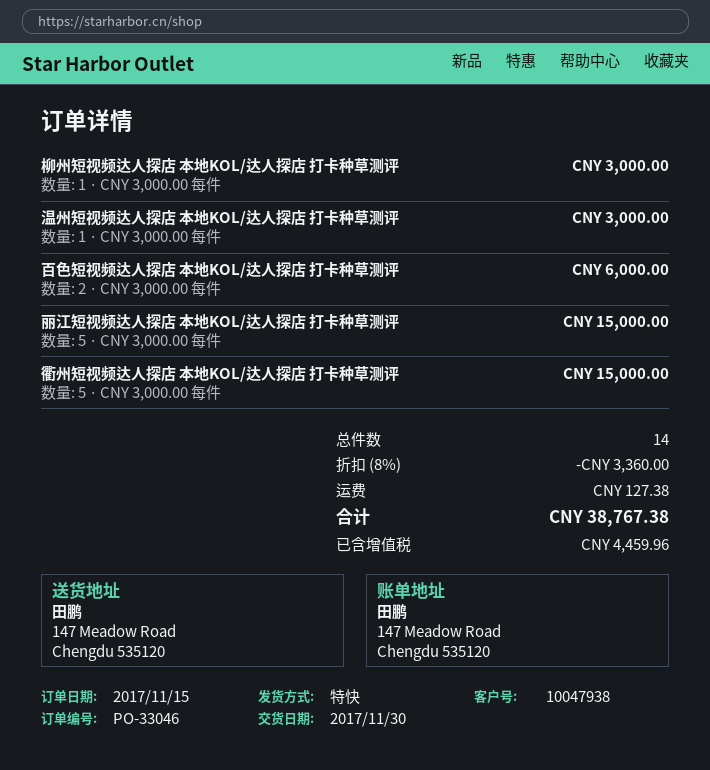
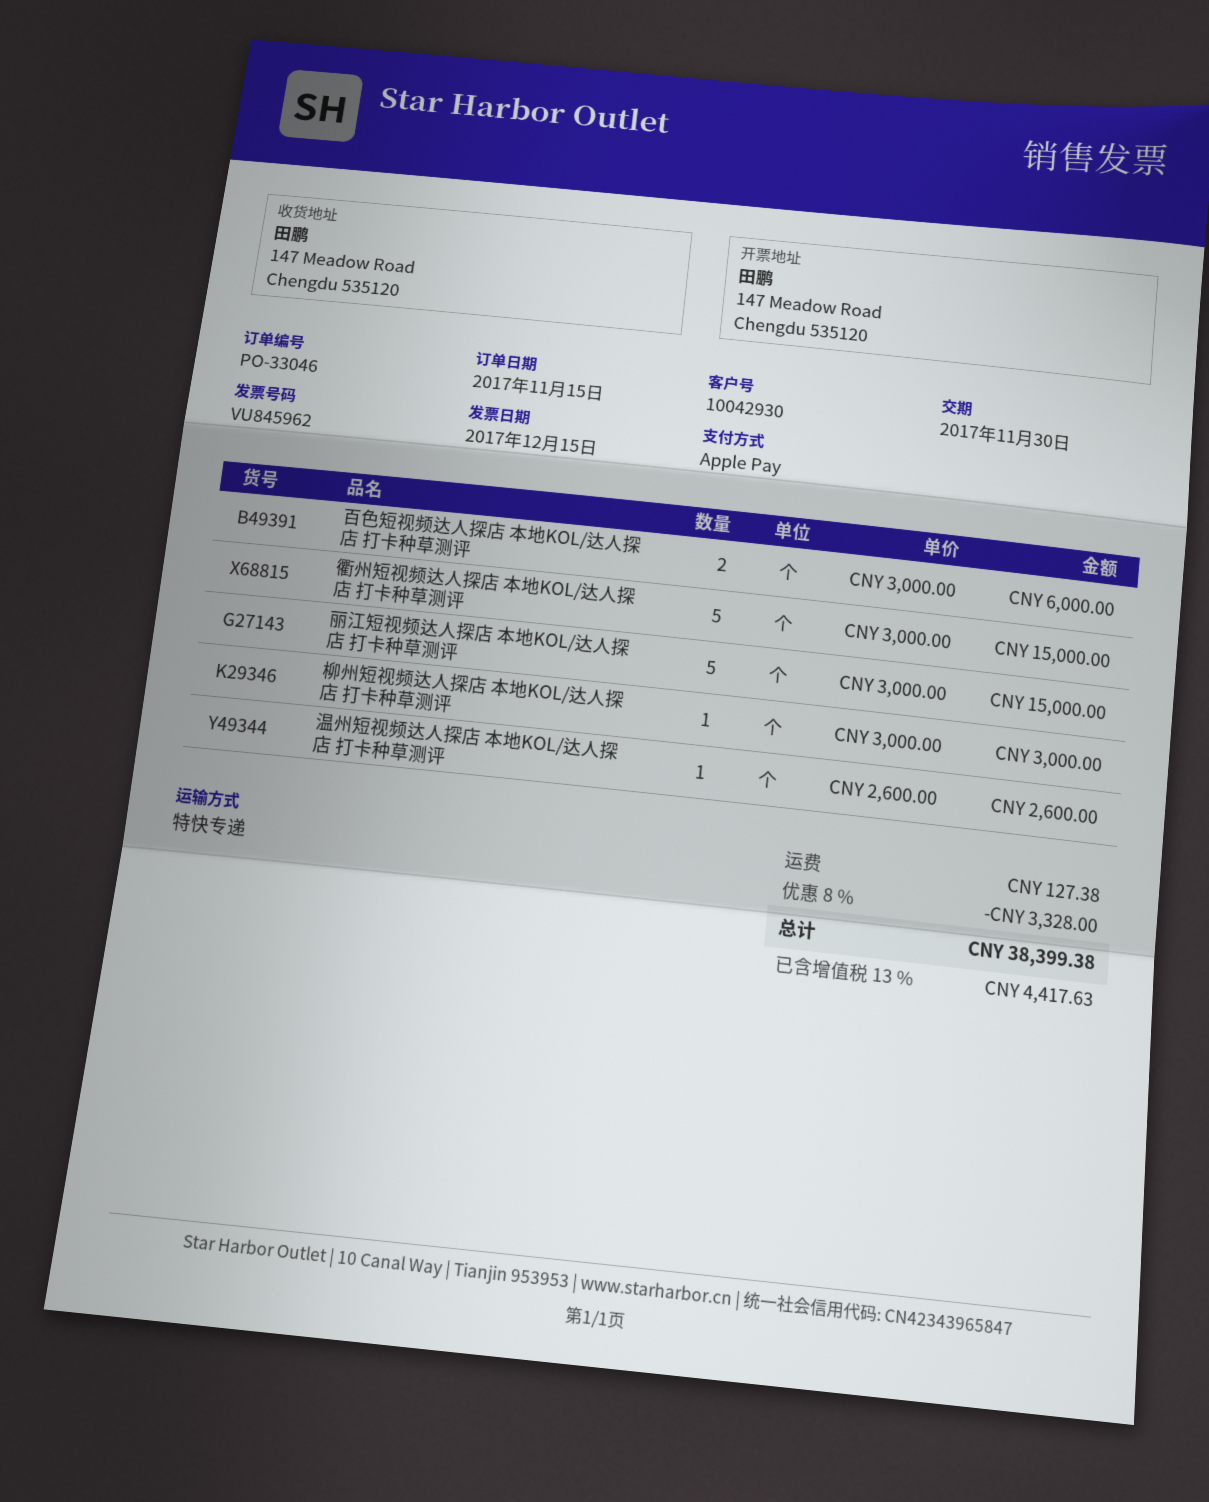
customer number: 10047938 -> 10042930
温州短视频达人探店 本地KOL/达人探店 打卡种草测评: 1 x 3000.00 = 3000.00 -> 1 x 2600.00 = 2600.00
discount: 8% = 3360.00 -> 8% = 3328.00
tax: 4459.96 -> 4417.63
total: 38767.38 -> 38399.38

